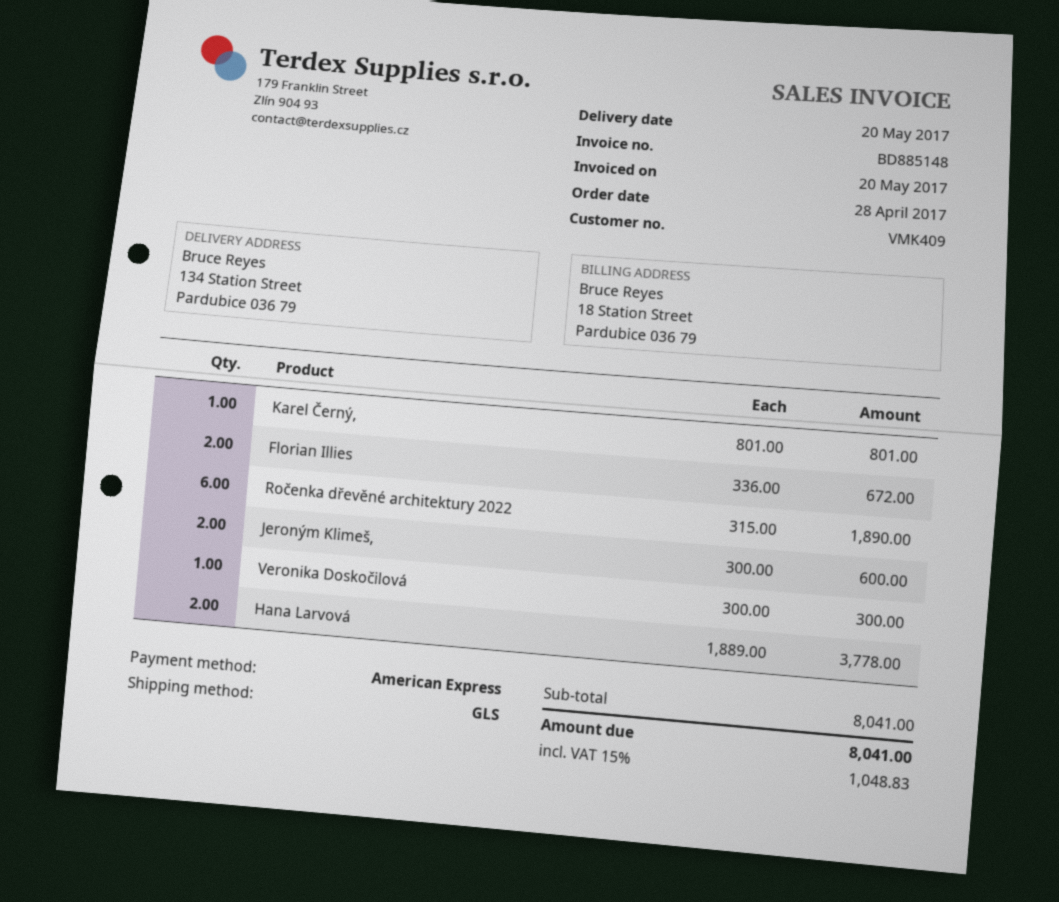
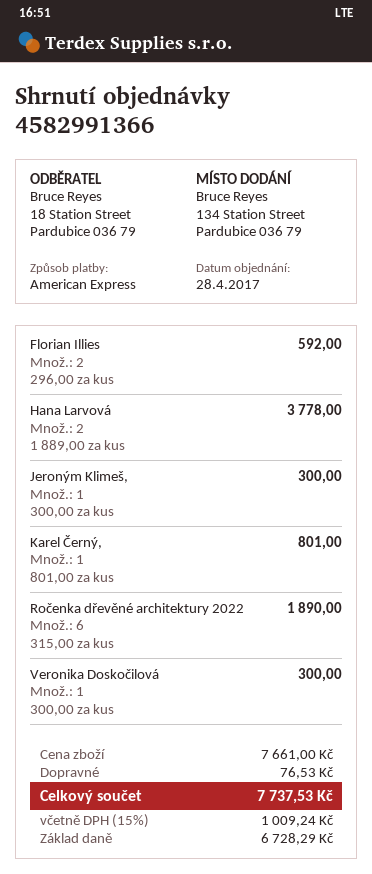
Florian Illies: 2 x 336.00 = 672.00 -> 2 x 296.00 = 592.00
Jeroným Klimeš,: 2 x 300.00 = 600.00 -> 1 x 300.00 = 300.00
subtotal: 8041.00 -> 7661.00
shipping: none -> 76.53
tax: 15% = 1048.83 -> 15% = 1009.24
total: 8041.00 -> 7737.53

